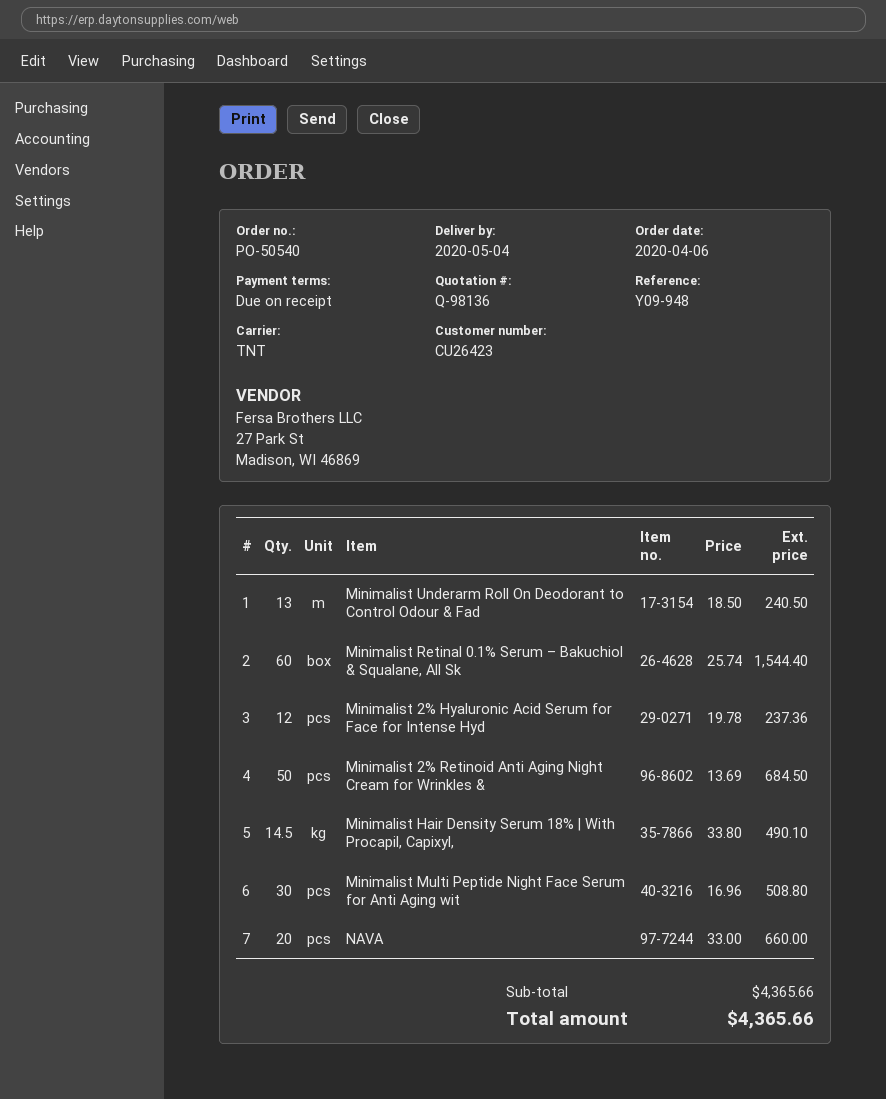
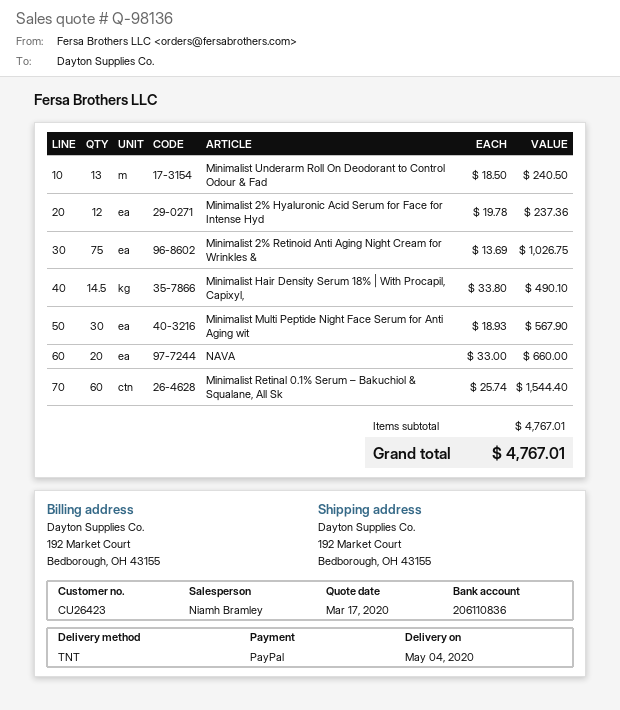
Minimalist 2% Retinoid Anti Aging Night Cream for Wrinkles &: 50 x 13.69 = 684.50 -> 75 x 13.69 = 1026.75
Minimalist Multi Peptide Night Face Serum for Anti Aging wit: 30 x 16.96 = 508.80 -> 30 x 18.93 = 567.90
subtotal: 4365.66 -> 4767.01
total: 4365.66 -> 4767.01

